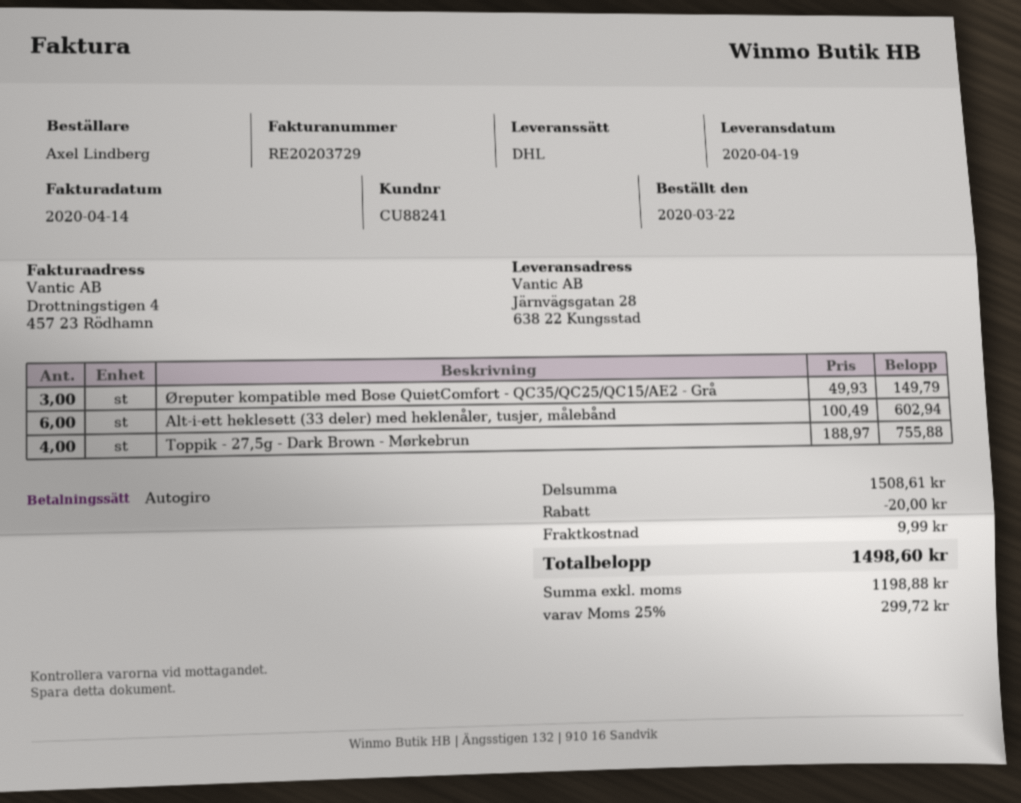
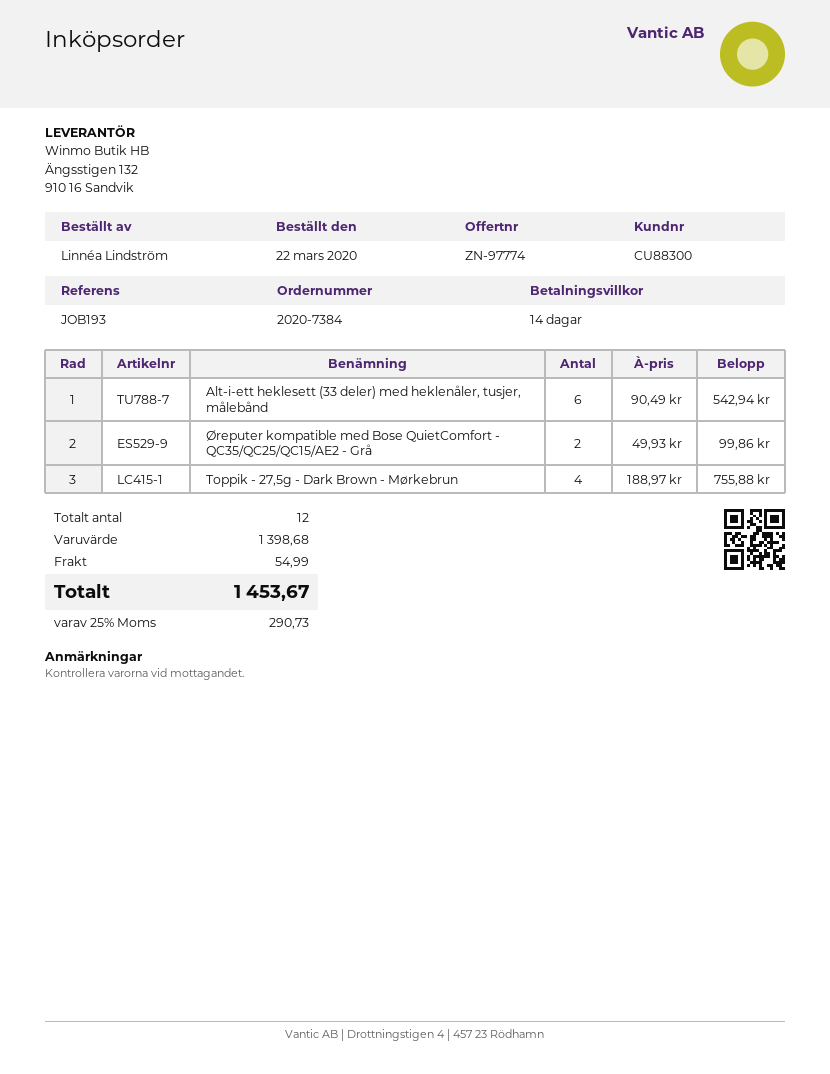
customer number: CU88241 -> CU88300
ordered by: Axel Lindberg -> Linnéa Lindström
Øreputer kompatible med Bose QuietComfort - QC35/QC25/QC15/AE2 - Grå: 3 x 49.93 = 149.79 -> 2 x 49.93 = 99.86
Alt-i-ett heklesett (33 deler) med heklenåler, tusjer, målebånd: 6 x 100.49 = 602.94 -> 6 x 90.49 = 542.94
subtotal: 1508.61 -> 1398.68
discount: 20.00 -> none
shipping: 9.99 -> 54.99
tax: 25% = 299.72 -> 25% = 290.73
total: 1498.60 -> 1453.67

